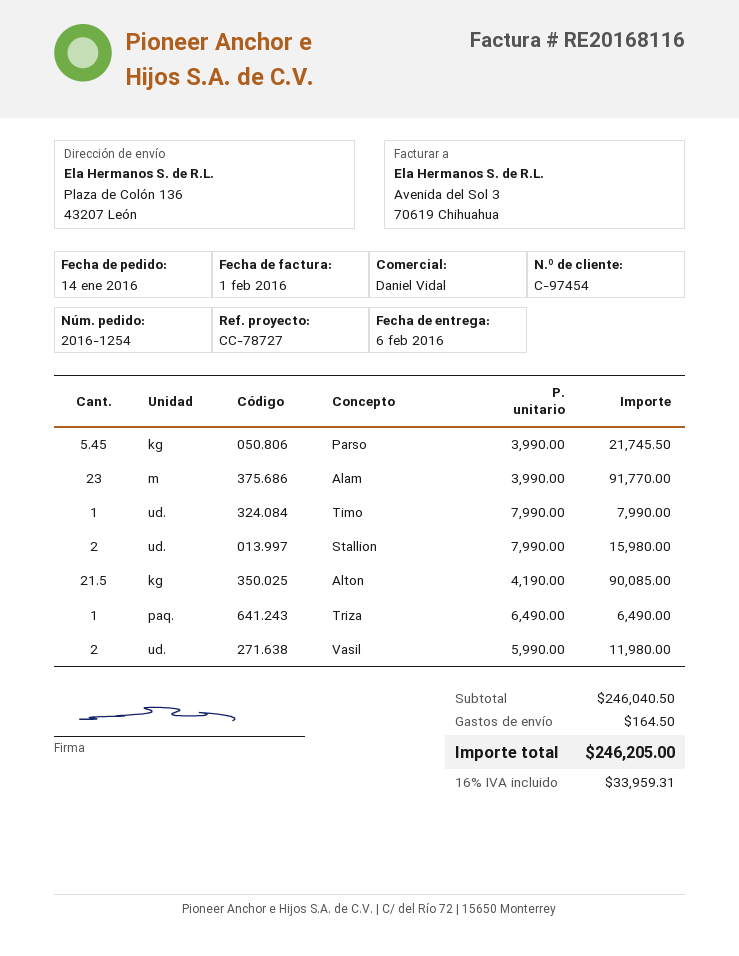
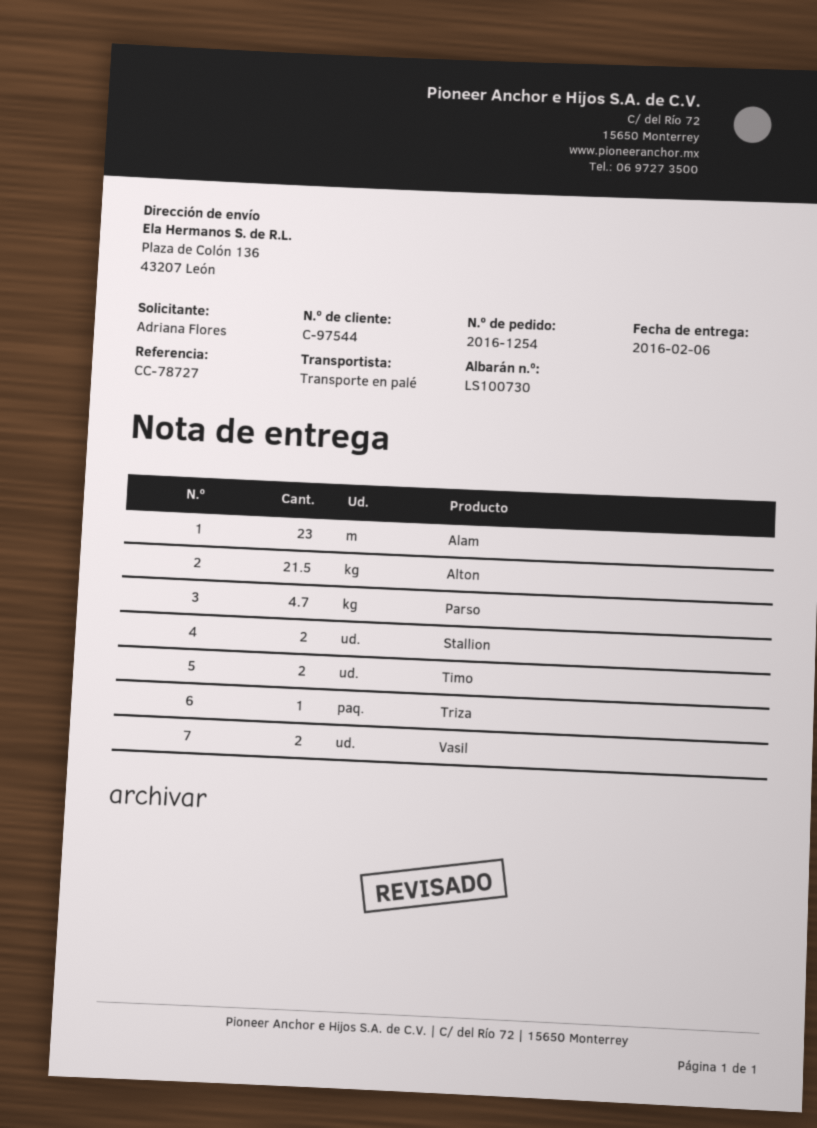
customer number: C-97454 -> C-97544
Parso: 5.45 -> 4.7
Timo: 1 -> 2

